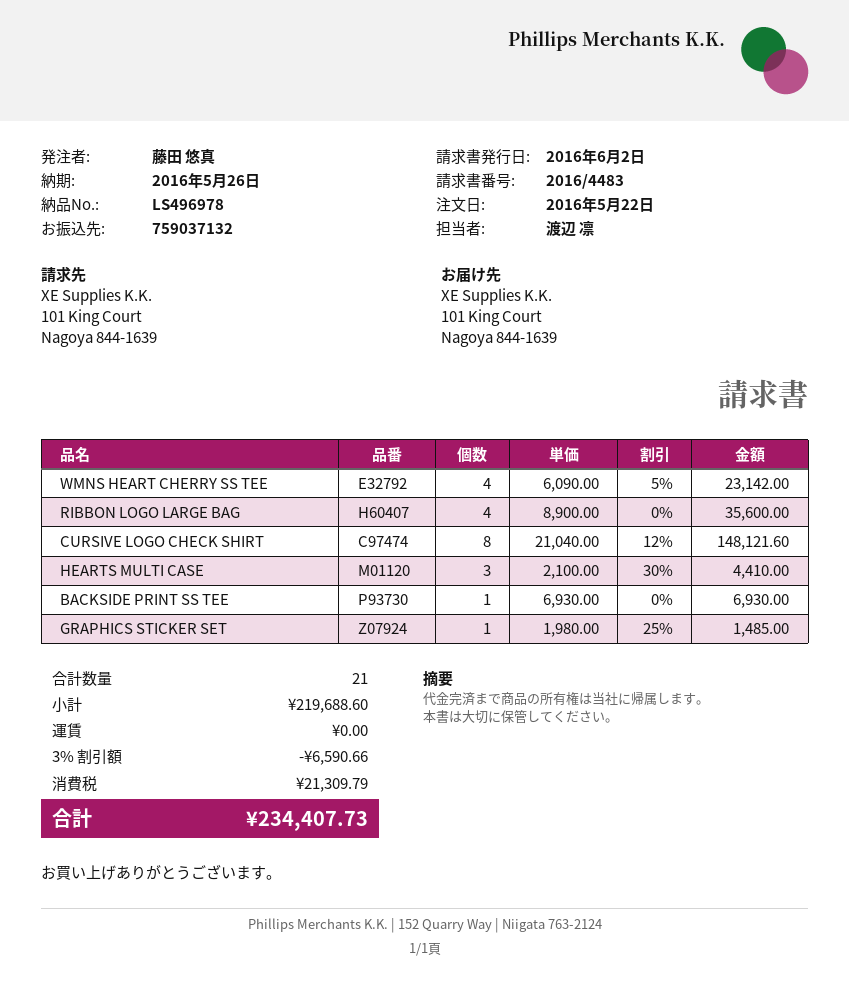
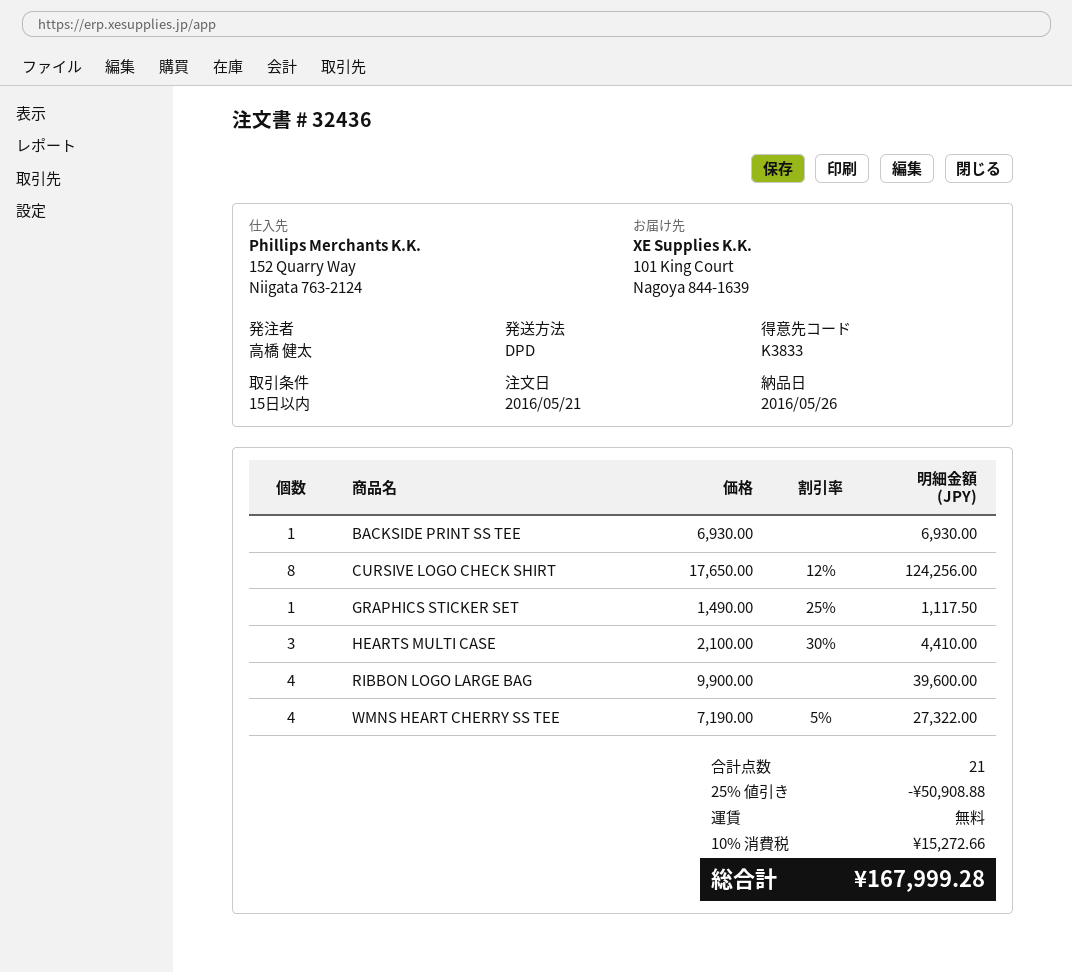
order date: 2016-05-22 -> 2016-05-21
ordered by: 藤田 悠真 -> 高橋 健太
WMNS HEART CHERRY SS TEE: 4 x 6090.00 - 5% = 23142.00 -> 4 x 7190.00 - 5% = 27322.00
RIBBON LOGO LARGE BAG: 4 x 8900.00 = 35600.00 -> 4 x 9900.00 = 39600.00
CURSIVE LOGO CHECK SHIRT: 8 x 21040.00 - 12% = 148121.60 -> 8 x 17650.00 - 12% = 124256.00
GRAPHICS STICKER SET: 1 x 1980.00 - 25% = 1485.00 -> 1 x 1490.00 - 25% = 1117.50
discount: 3% = 6590.66 -> 25% = 50908.88
tax: 21309.79 -> 15272.66
total: 234407.73 -> 167999.28

